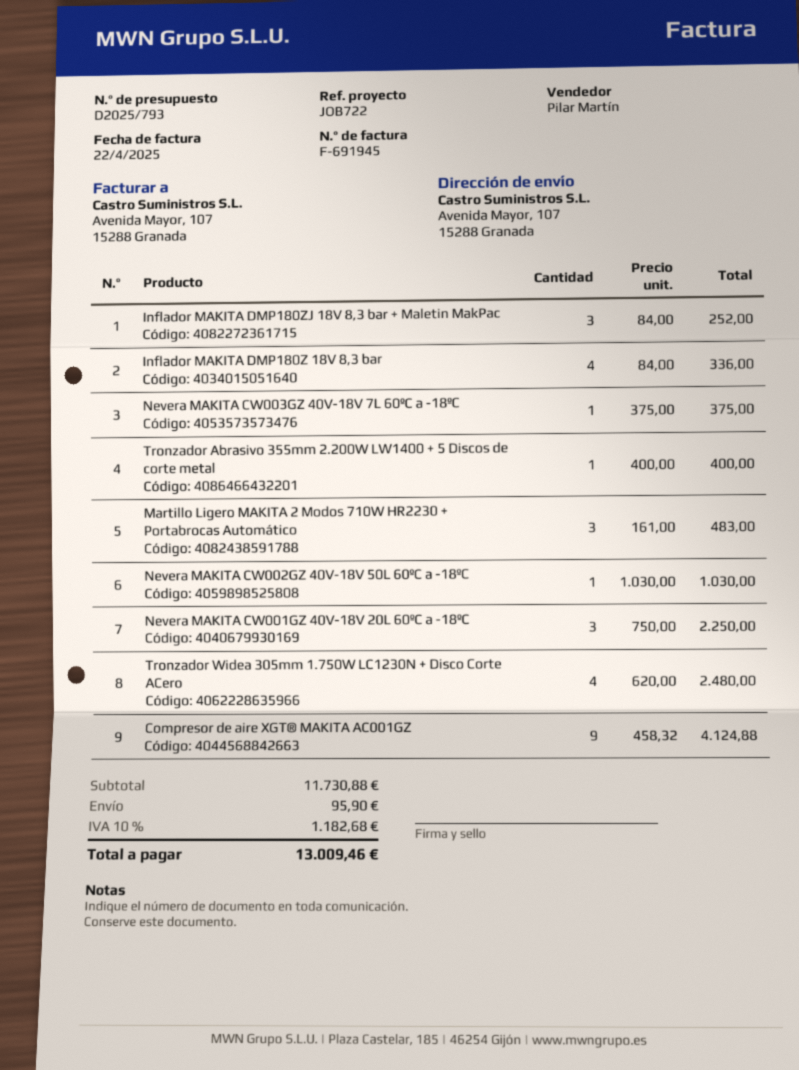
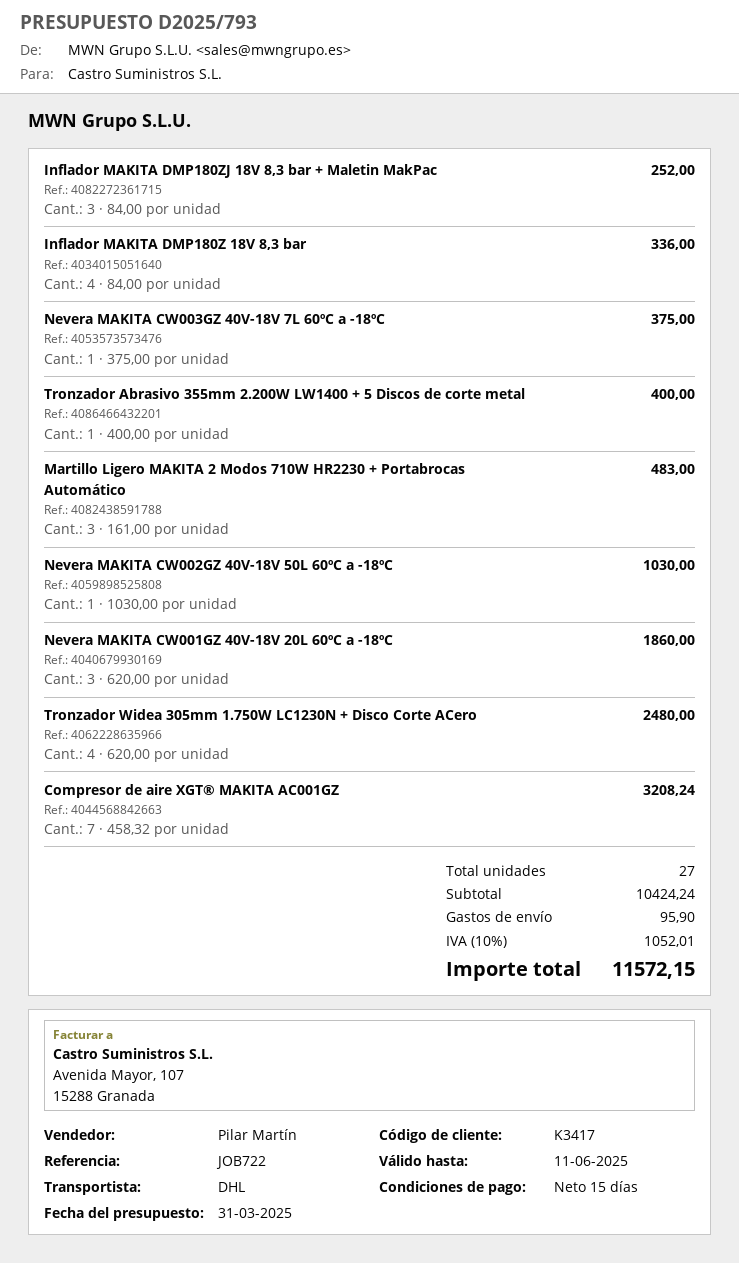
Nevera MAKITA CW001GZ 40V-18V 20L 60ºC a -18ºC: 3 x 750.00 = 2250.00 -> 3 x 620.00 = 1860.00
Compresor de aire XGT® MAKITA AC001GZ: 9 x 458.32 = 4124.88 -> 7 x 458.32 = 3208.24
subtotal: 11730.88 -> 10424.24
tax: 10% = 1182.68 -> 10% = 1052.01
total: 13009.46 -> 11572.15

